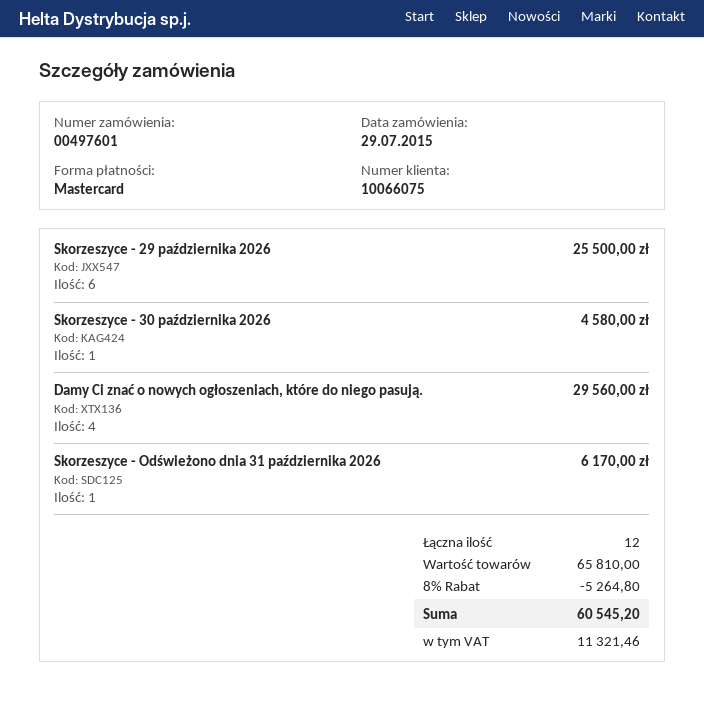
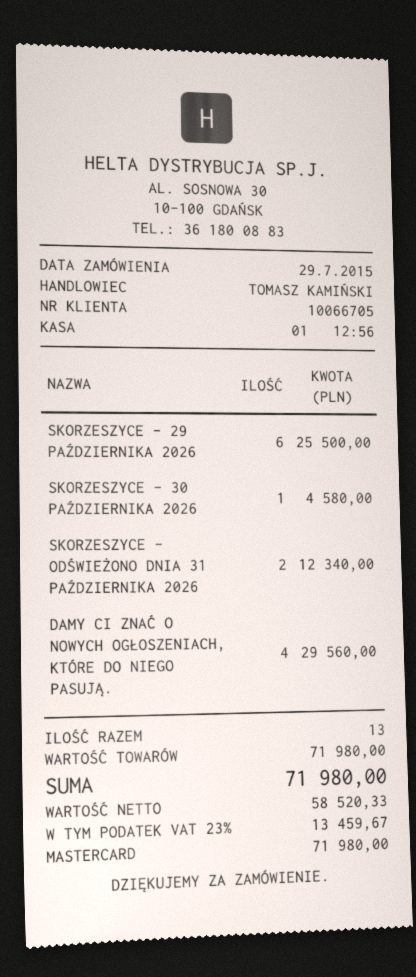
customer number: 10066075 -> 10066705
Skorzeszyce - Odświeżono dnia 31 października 2026: 1 for 6170.00 -> 2 for 12340.00
total quantity: 12 -> 13
subtotal: 65810.00 -> 71980.00
discount: 8% = 5264.80 -> none
tax: 11321.46 -> 13459.67
total: 60545.20 -> 71980.00

